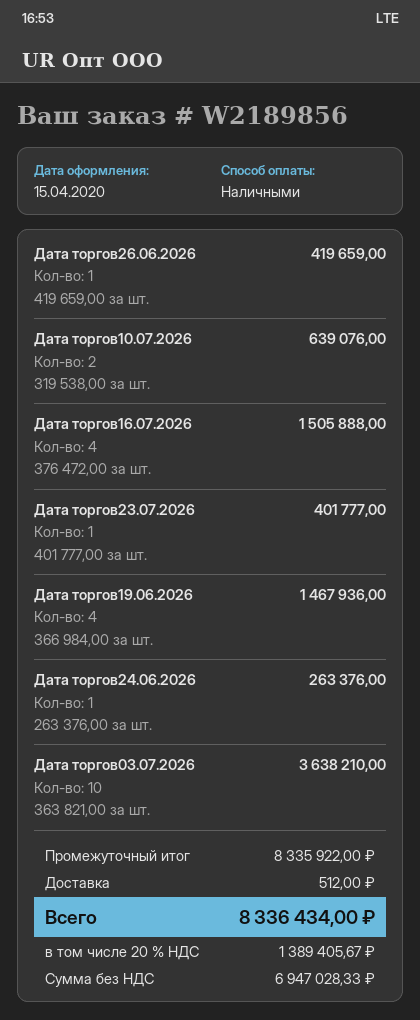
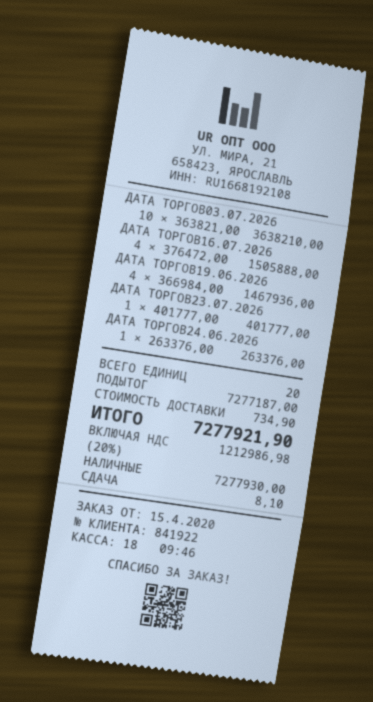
Дата торгов26.06.2026: 1 x 419659.00 = 419659.00 -> none
Дата торгов10.07.2026: 2 x 319538.00 = 639076.00 -> none
subtotal: 8335922.00 -> 7277187.00
shipping: 512.00 -> 734.90
tax: 20% = 1389405.67 -> 20% = 1212986.98
total: 8336434.00 -> 7277921.90

